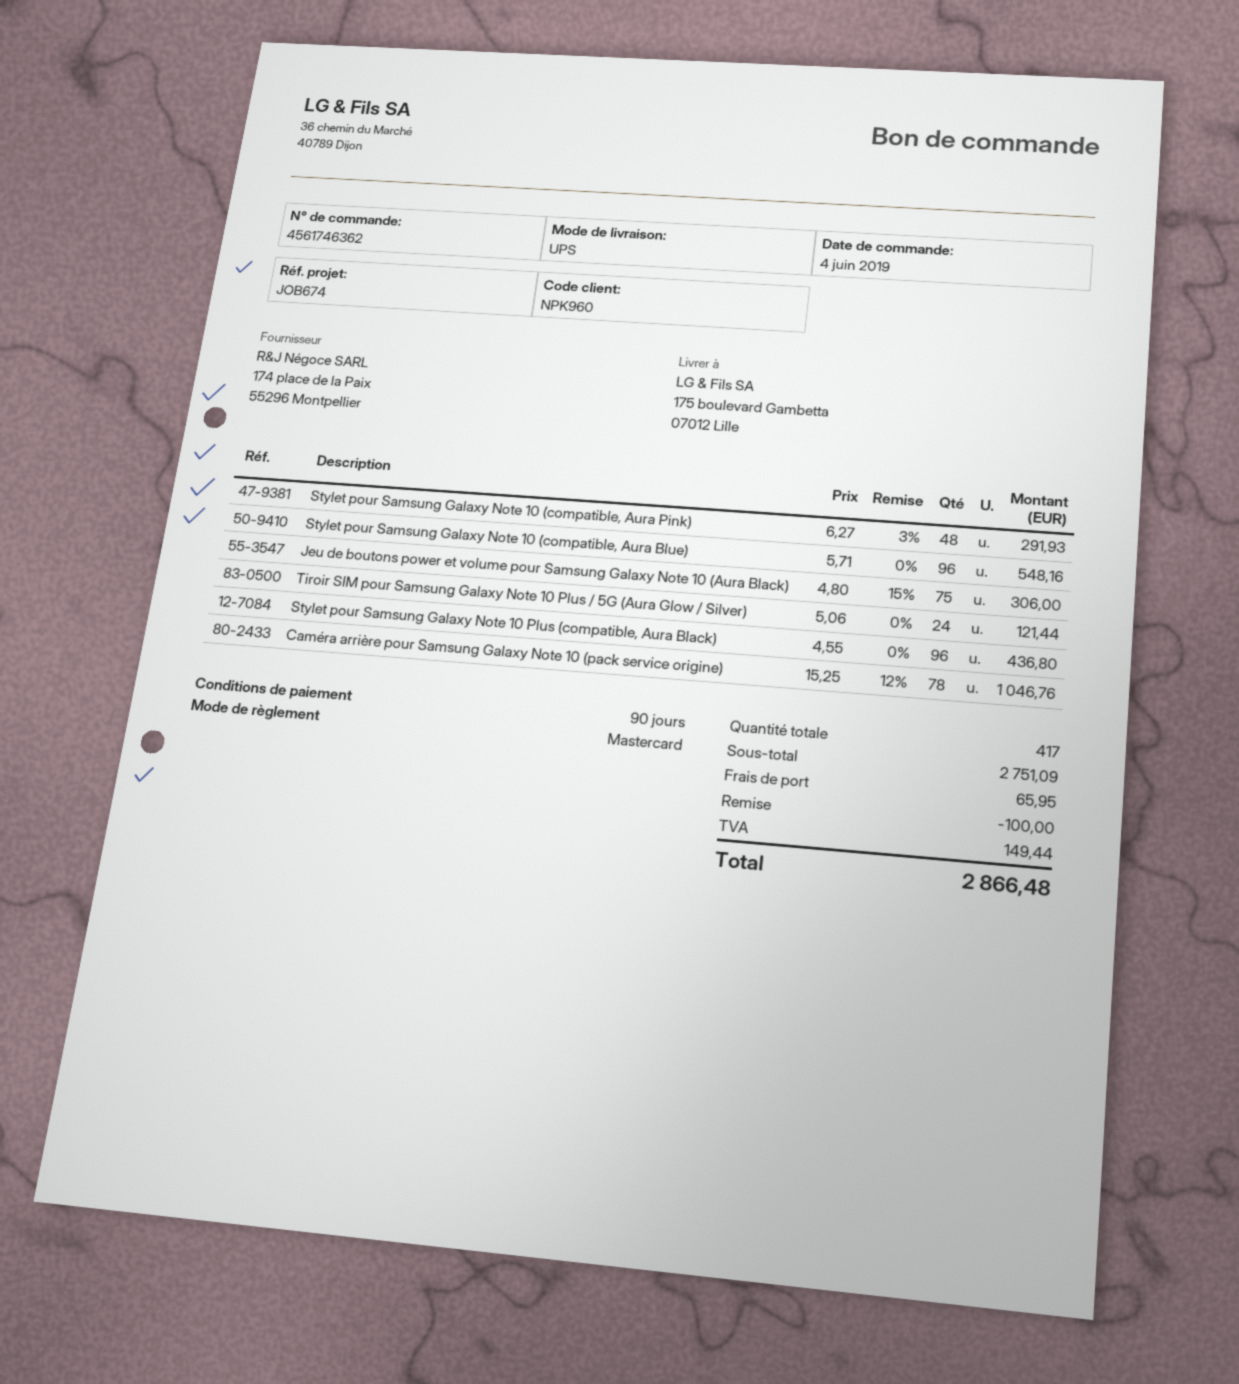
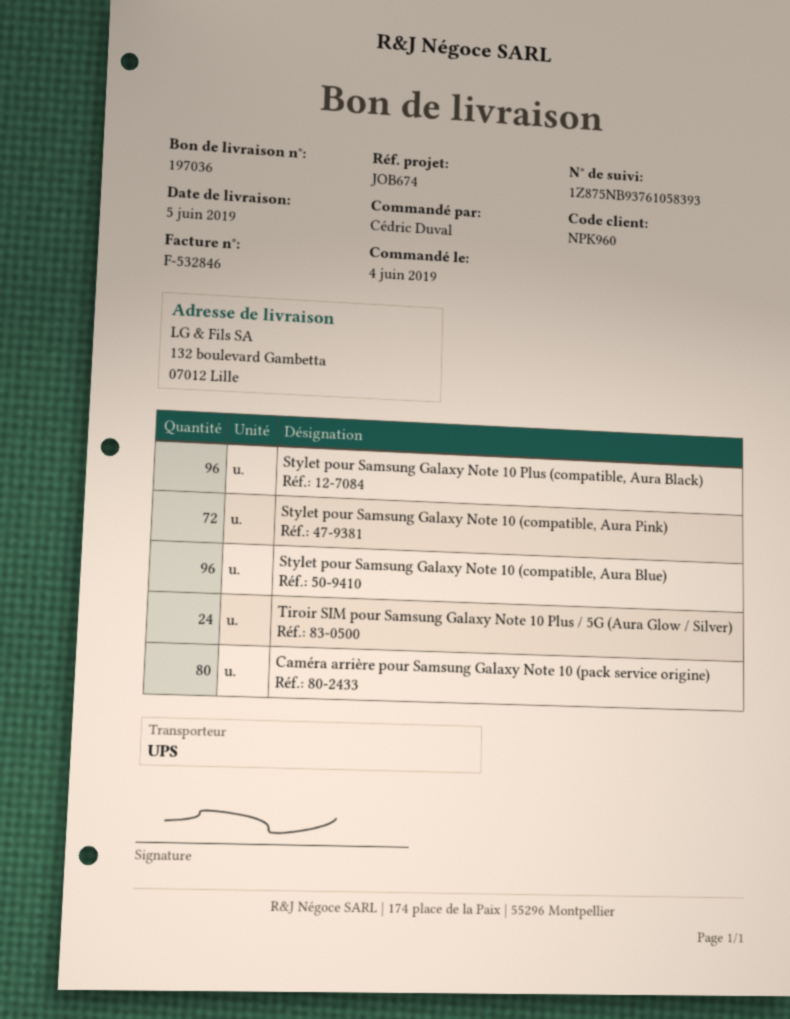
ship to: 175 boulevard Gambetta, 07012 Lille -> 132 boulevard Gambetta, 07012 Lille
Stylet pour Samsung Galaxy Note 10 (compatible, Aura Pink): 48 -> 72
Jeu de boutons power et volume pour Samsung Galaxy Note 10 (Aura Black): 75 -> none
Caméra arrière pour Samsung Galaxy Note 10 (pack service origine): 78 -> 80

